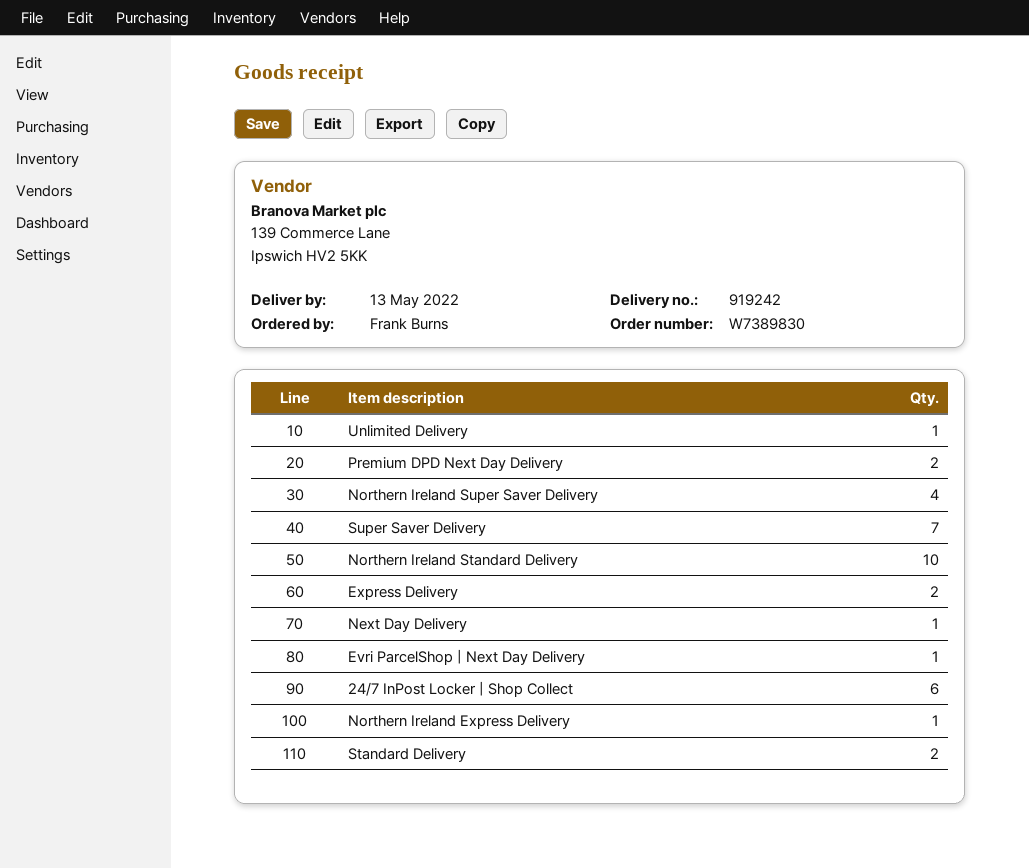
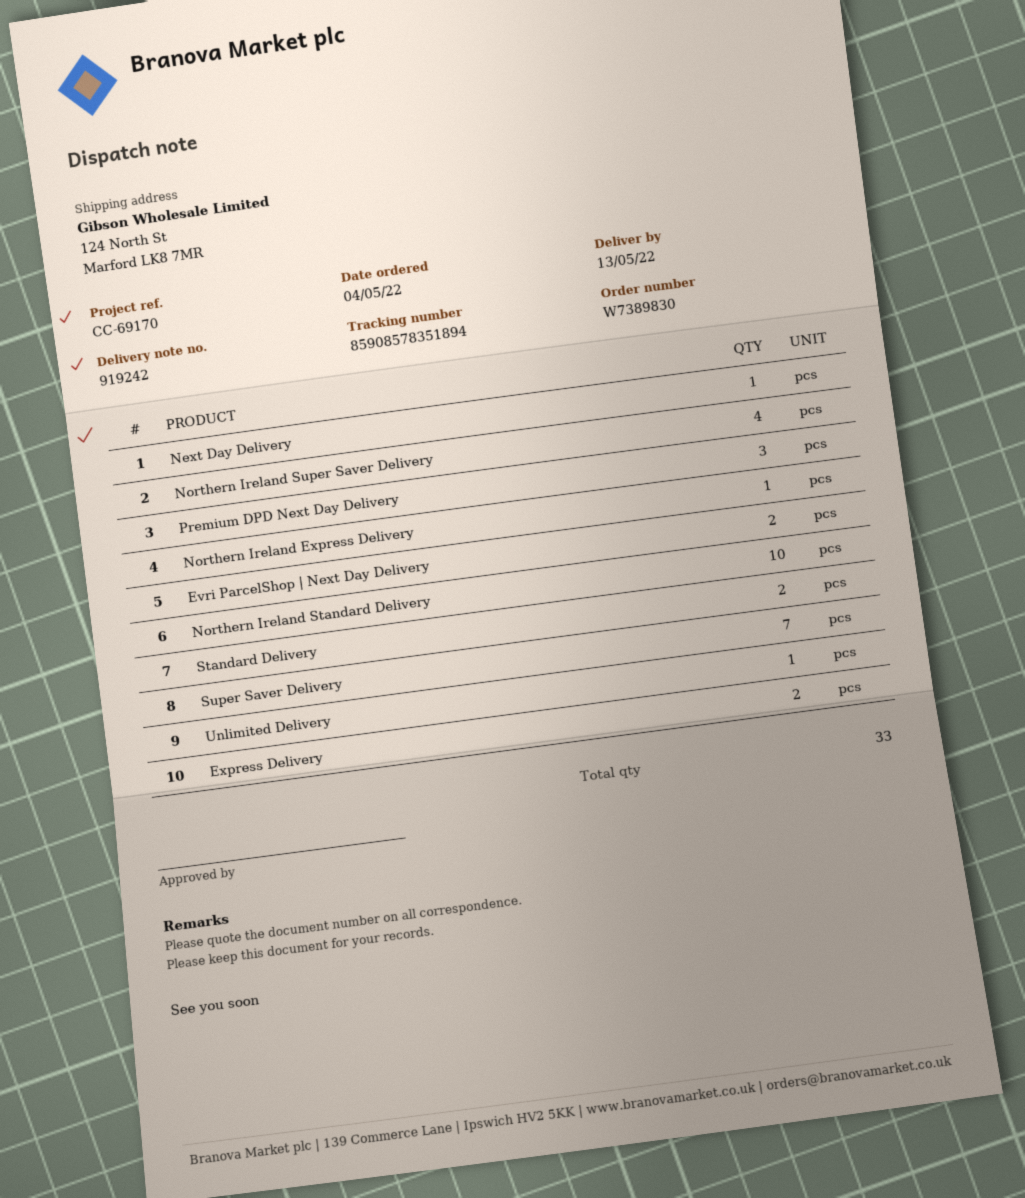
Premium DPD Next Day Delivery: 2 -> 3
Evri ParcelShop | Next Day Delivery: 1 -> 2
24/7 InPost Locker | Shop Collect: 6 -> none

